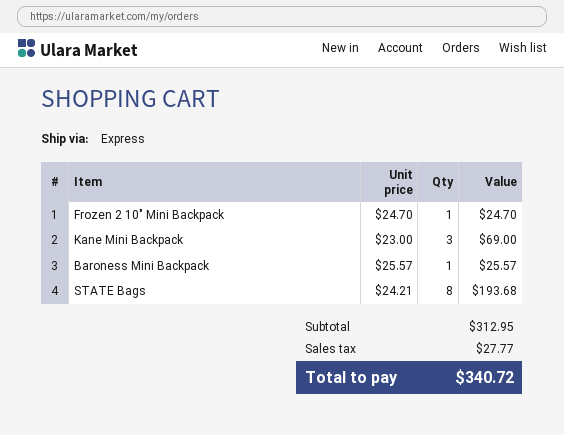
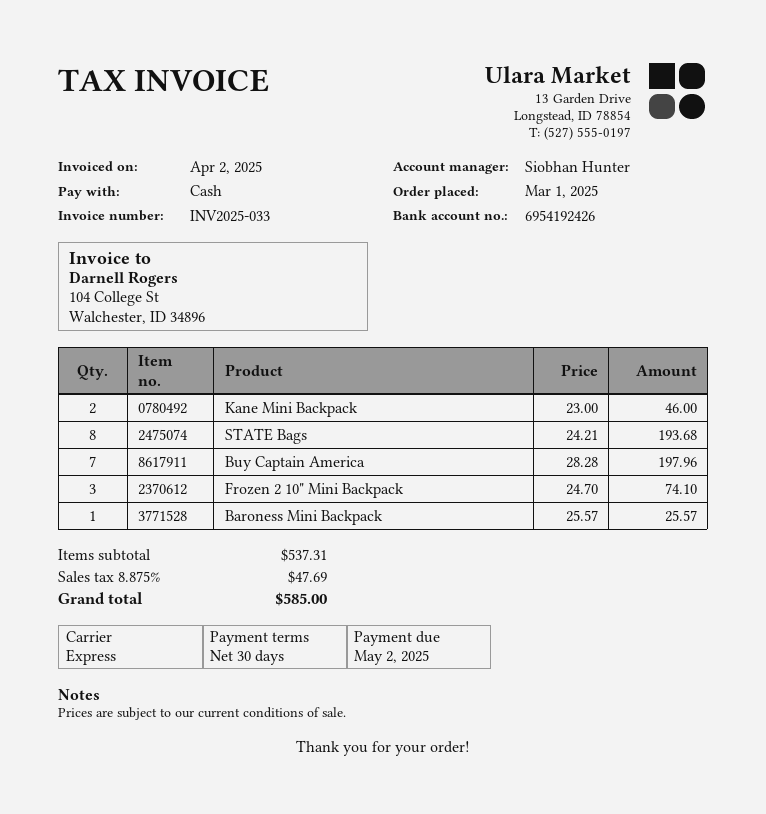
Frozen 2 10" Mini Backpack: 1 x 24.70 = 24.70 -> 3 x 24.70 = 74.10
Kane Mini Backpack: 3 x 23.00 = 69.00 -> 2 x 23.00 = 46.00
Buy Captain America: none -> 7 x 28.28 = 197.96
subtotal: 312.95 -> 537.31
tax: 27.77 -> 47.69
total: 340.72 -> 585.00

